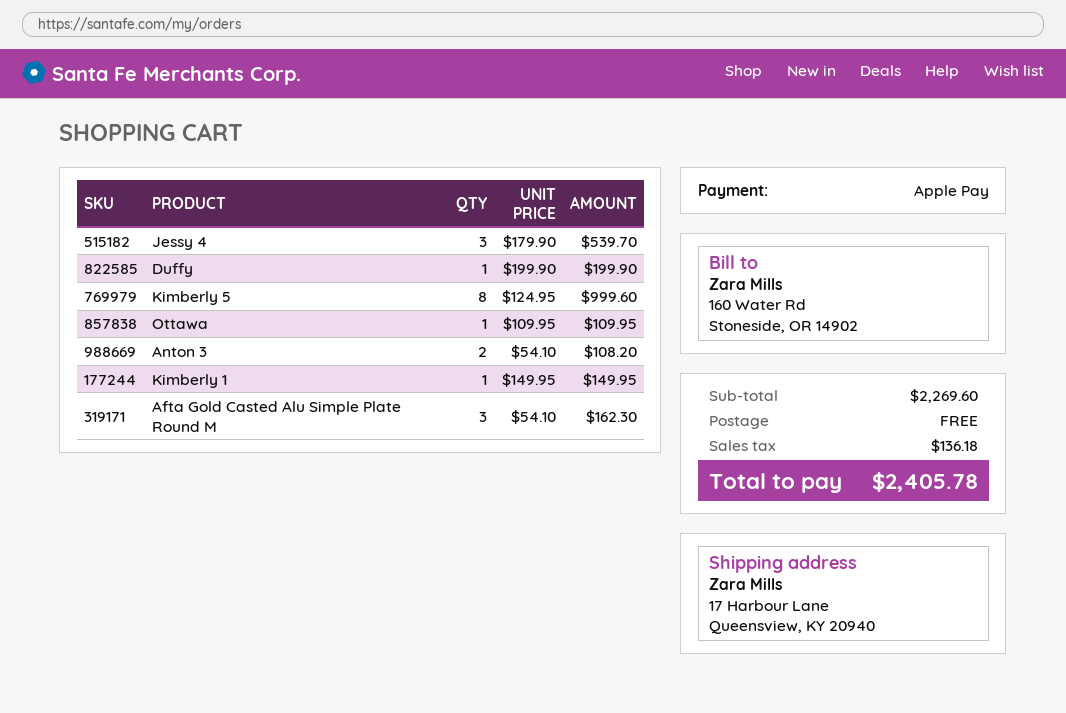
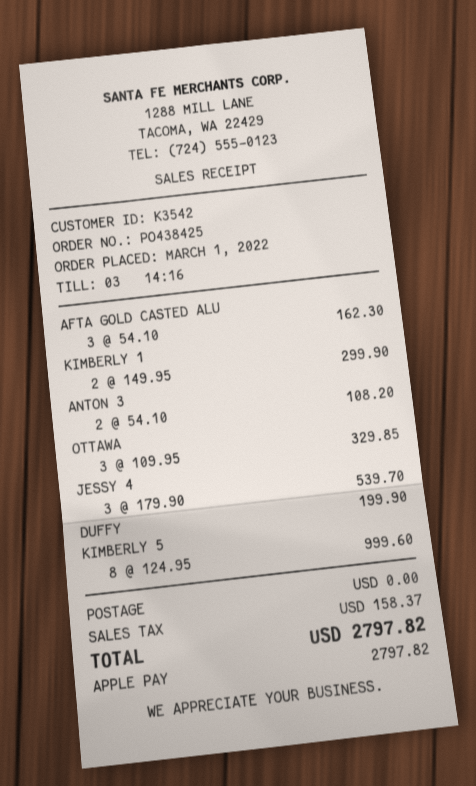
Ottawa: 1 x 109.95 = 109.95 -> 3 x 109.95 = 329.85
Kimberly 1: 1 x 149.95 = 149.95 -> 2 x 149.95 = 299.90
tax: 136.18 -> 158.37
total: 2405.78 -> 2797.82

